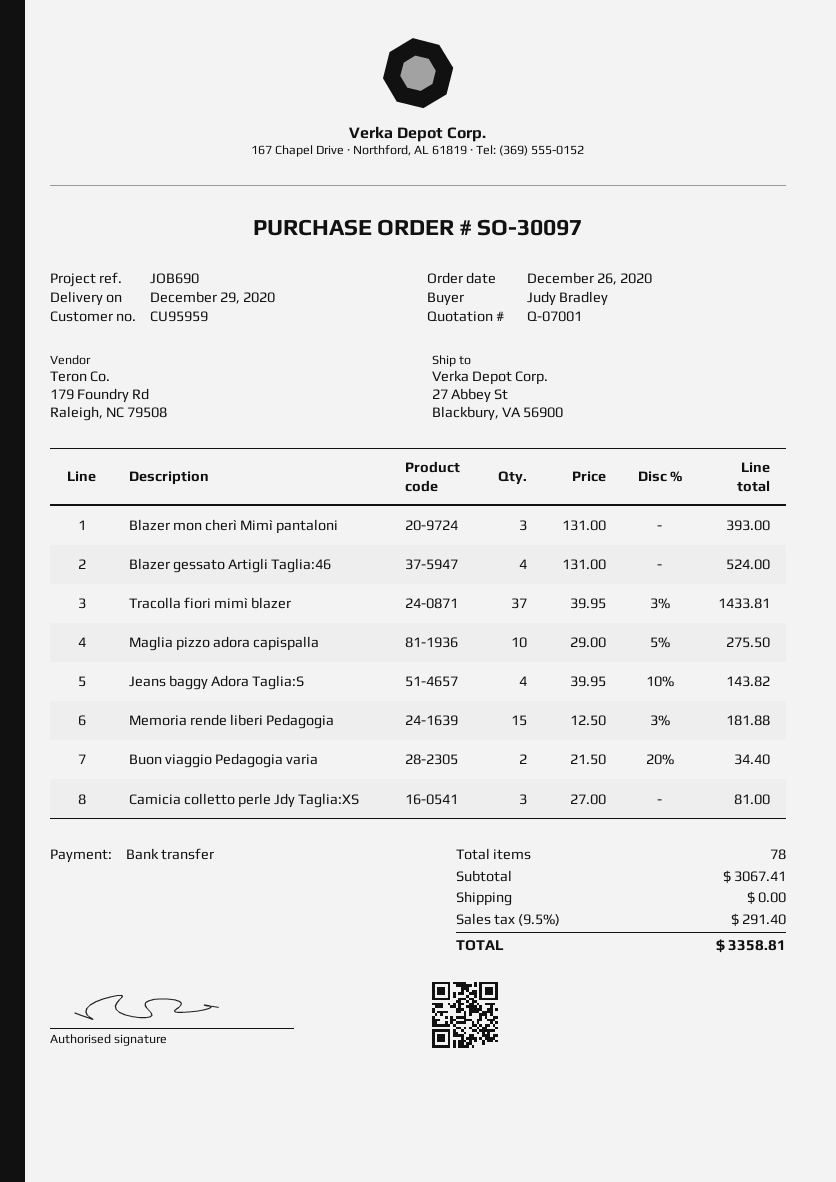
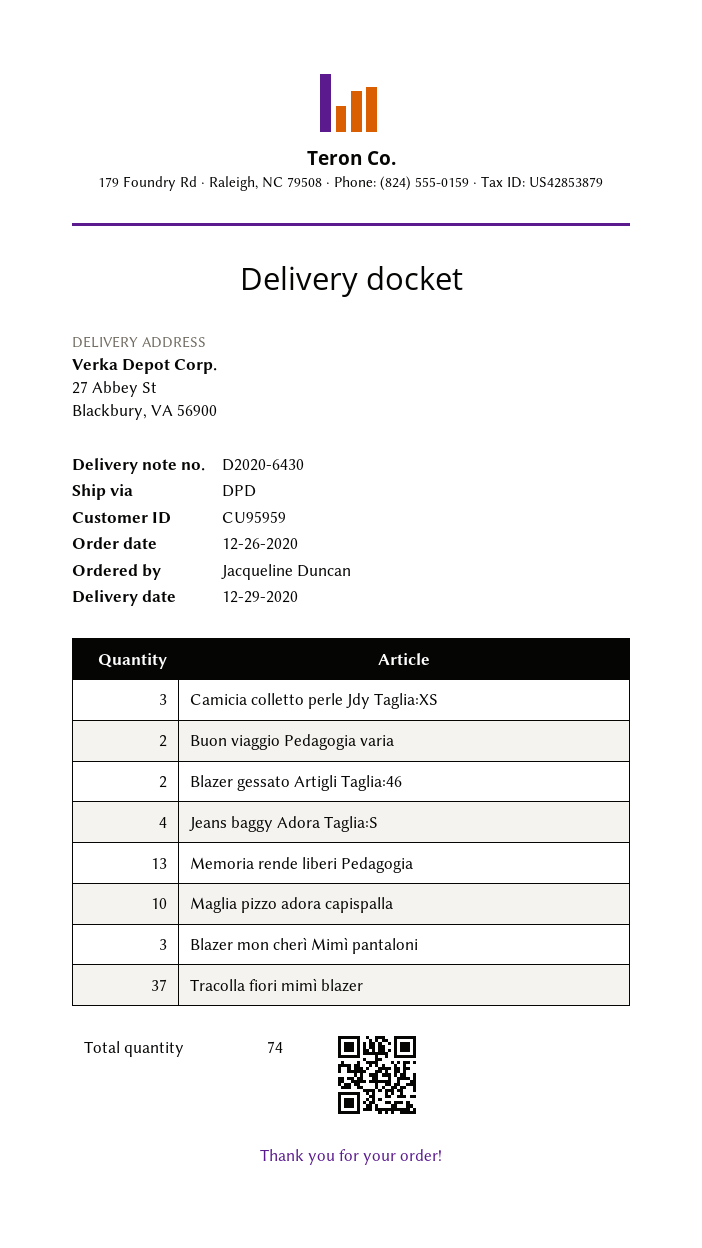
ordered by: Judy Bradley -> Jacqueline Duncan
Blazer gessato Artigli Taglia:46: 4 -> 2
Memoria rende liberi Pedagogia: 15 -> 13
total quantity: 78 -> 74

